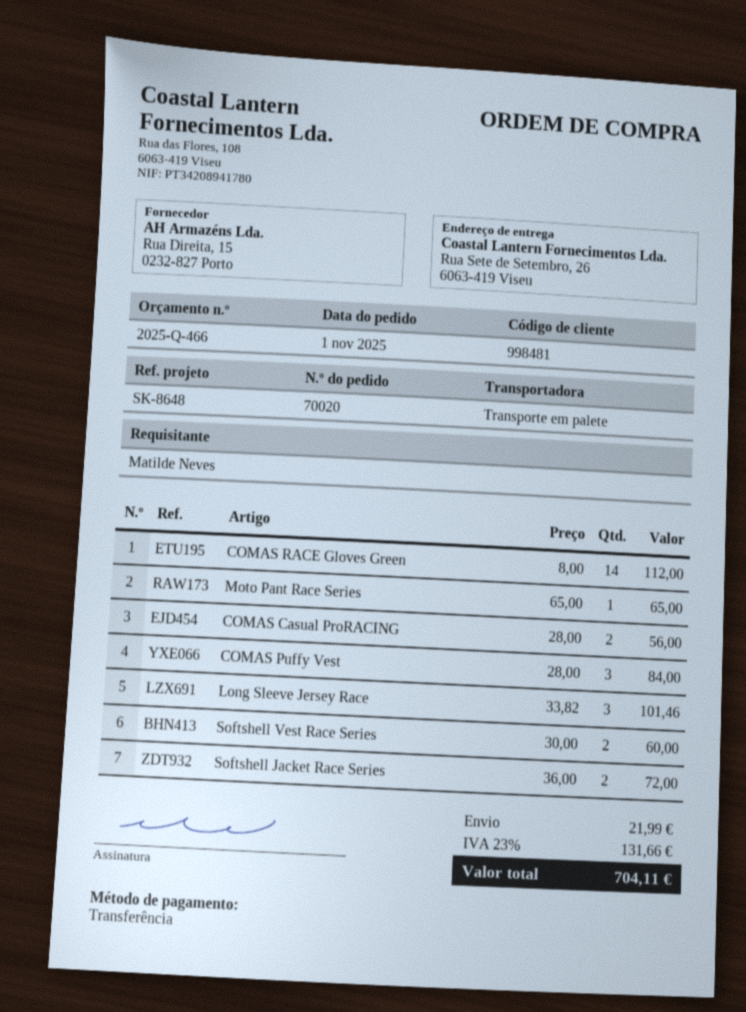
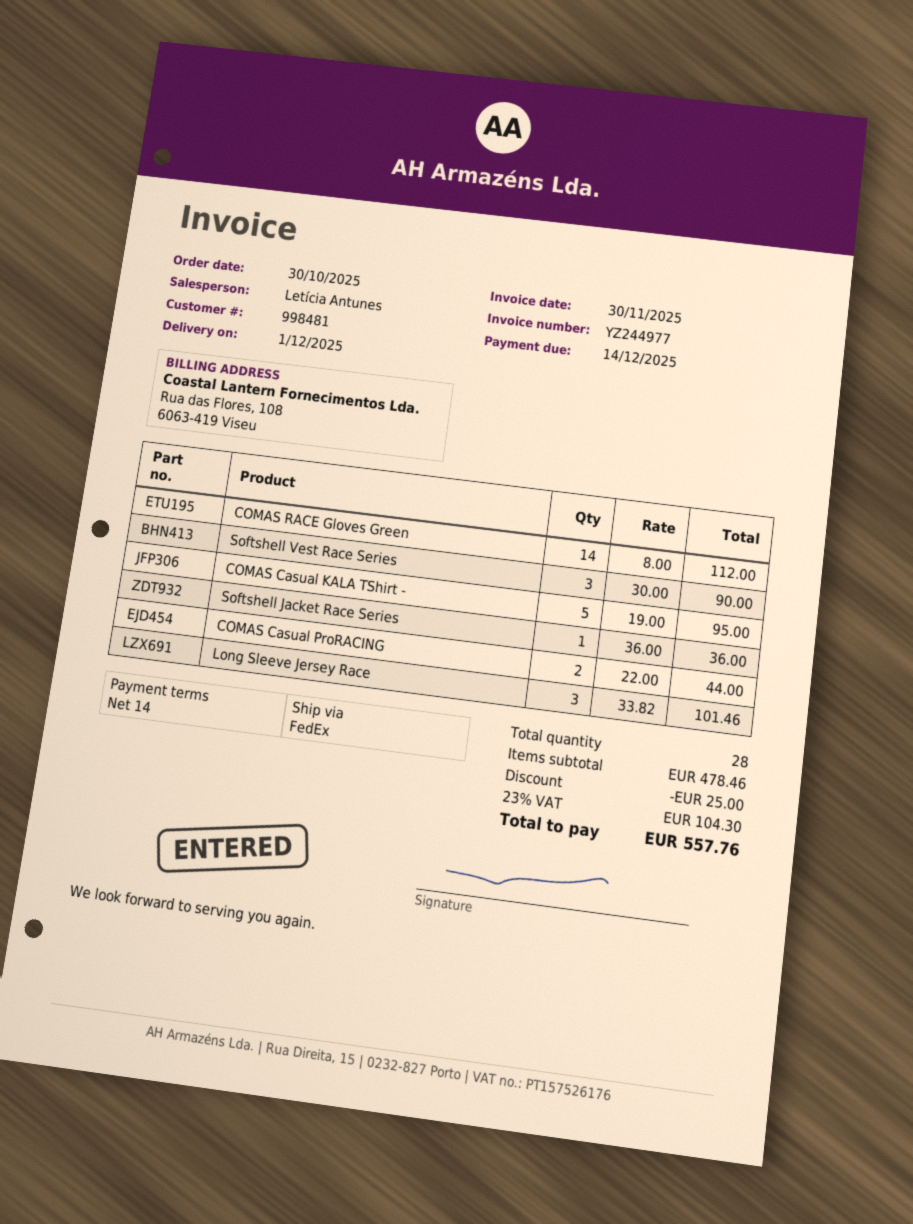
order date: 2025-11-01 -> 2025-10-30
shipping method: pallet freight -> FedEx
Moto Pant Race Series: 1 x 65.00 = 65.00 -> none
COMAS Casual ProRACING: 2 x 28.00 = 56.00 -> 2 x 22.00 = 44.00
COMAS Puffy Vest: 3 x 28.00 = 84.00 -> none
Softshell Vest Race Series: 2 x 30.00 = 60.00 -> 3 x 30.00 = 90.00
Softshell Jacket Race Series: 2 x 36.00 = 72.00 -> 1 x 36.00 = 36.00
COMAS Casual KALA TShirt -: none -> 5 x 19.00 = 95.00
discount: none -> 25.00
shipping: 21.99 -> none
tax: 23% = 131.66 -> 23% = 104.30
total: 704.11 -> 557.76

